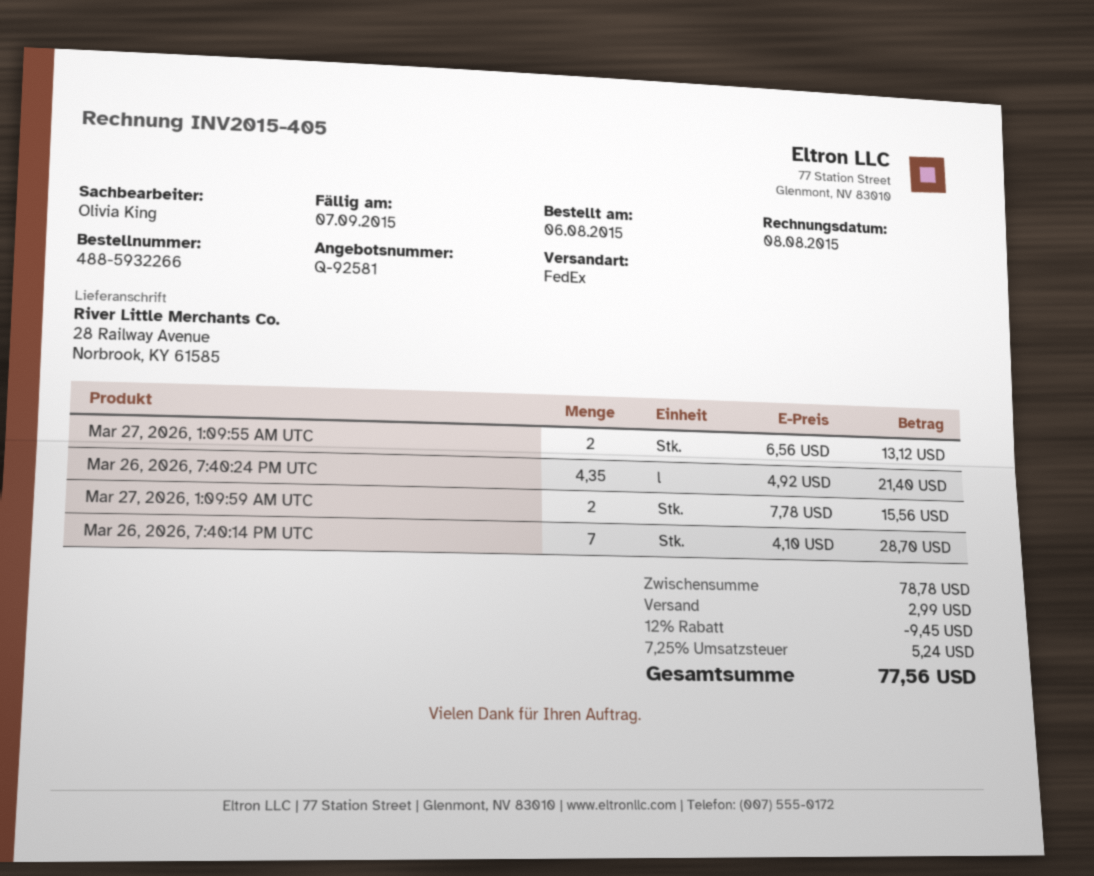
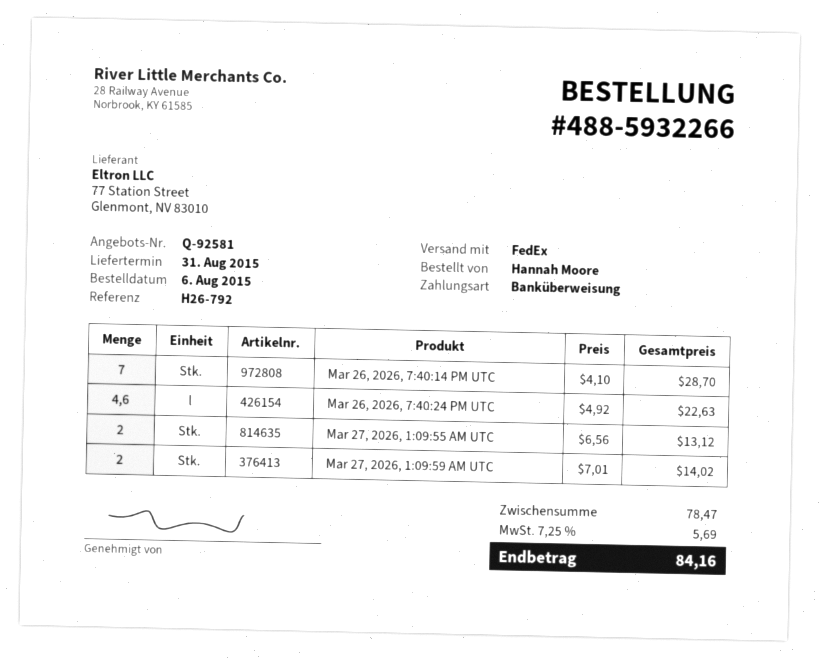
Mar 26, 2026, 7:40:24 PM UTC: 4.35 x 4.92 = 21.40 -> 4.6 x 4.92 = 22.63
Mar 27, 2026, 1:09:59 AM UTC: 2 x 7.78 = 15.56 -> 2 x 7.01 = 14.02
subtotal: 78.78 -> 78.47
discount: 12% = 9.45 -> none
shipping: 2.99 -> none
tax: 7.25% = 5.24 -> 7.25% = 5.69
total: 77.56 -> 84.16

